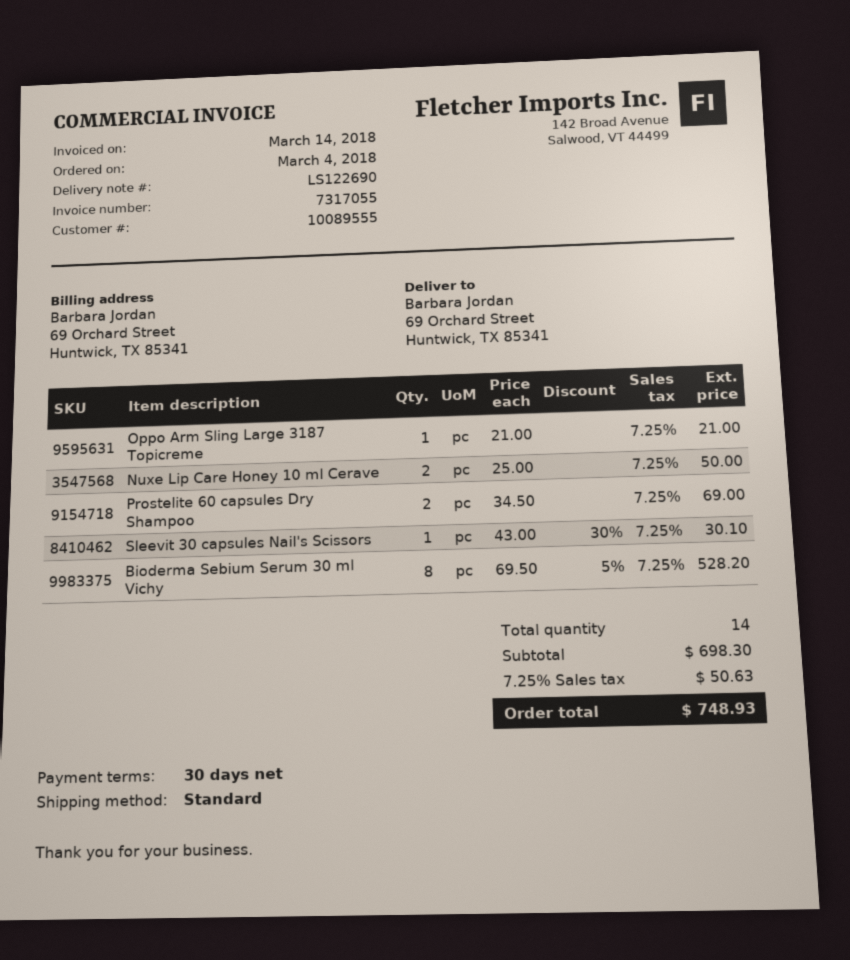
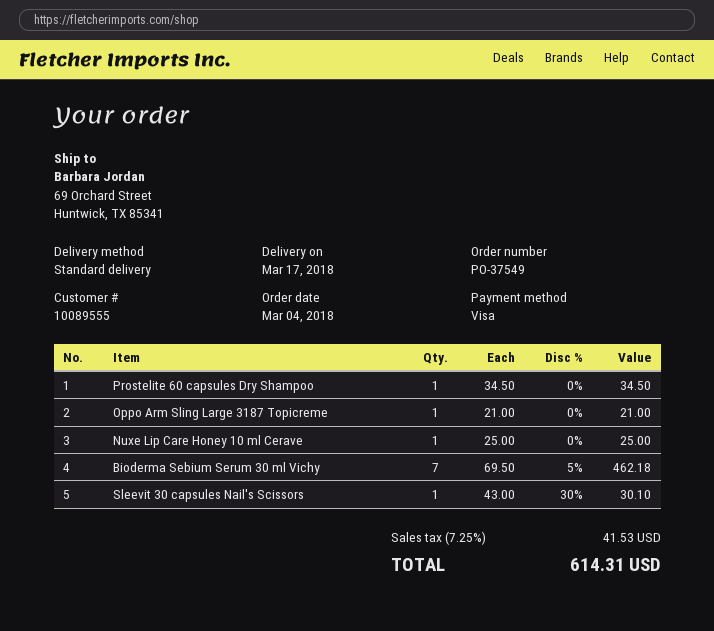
Nuxe Lip Care Honey 10 ml Cerave: 2 x 25.00 = 50.00 -> 1 x 25.00 = 25.00
Prostelite 60 capsules Dry Shampoo: 2 x 34.50 = 69.00 -> 1 x 34.50 = 34.50
Bioderma Sebium Serum 30 ml Vichy: 8 x 69.50 - 5% = 528.20 -> 7 x 69.50 - 5% = 462.18
tax: 7.25% = 50.63 -> 7.25% = 41.53
total: 748.93 -> 614.31

